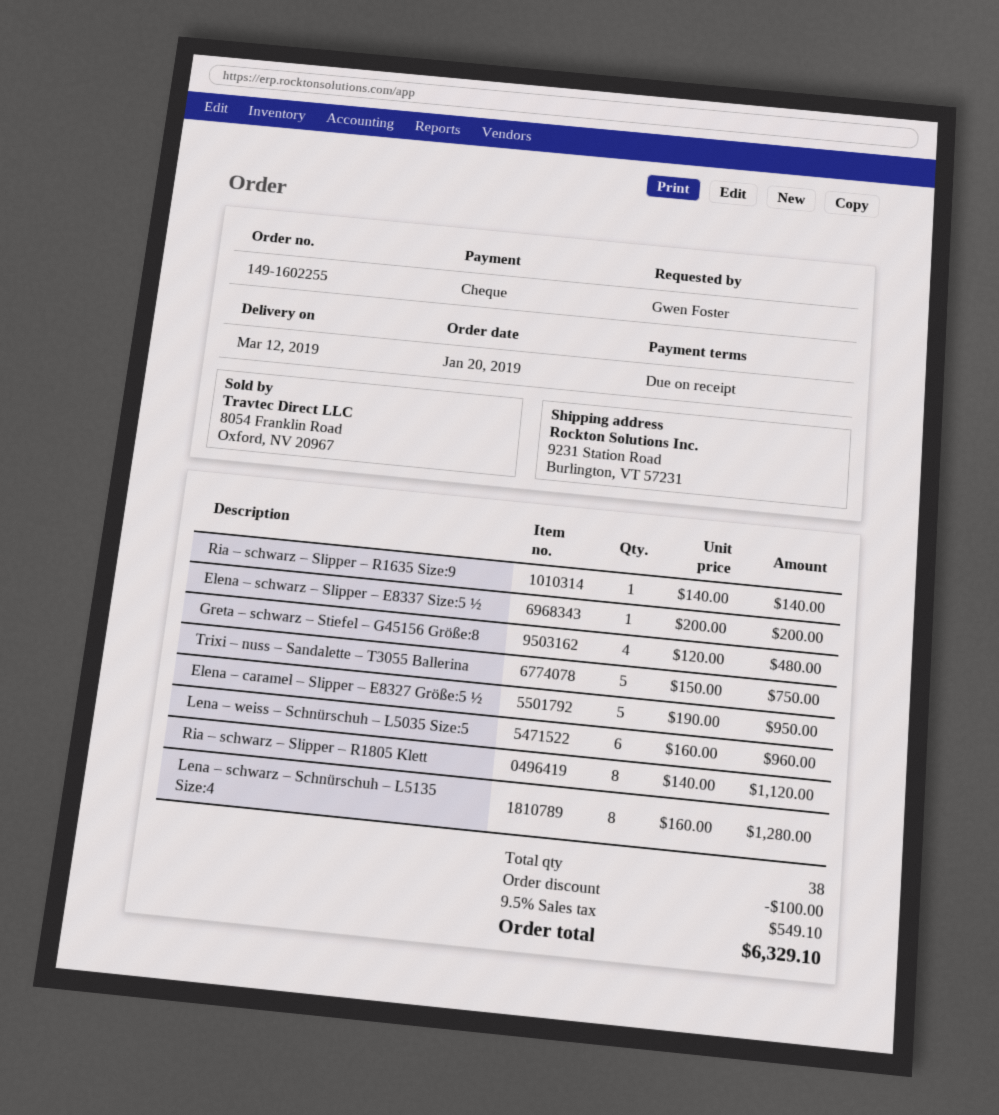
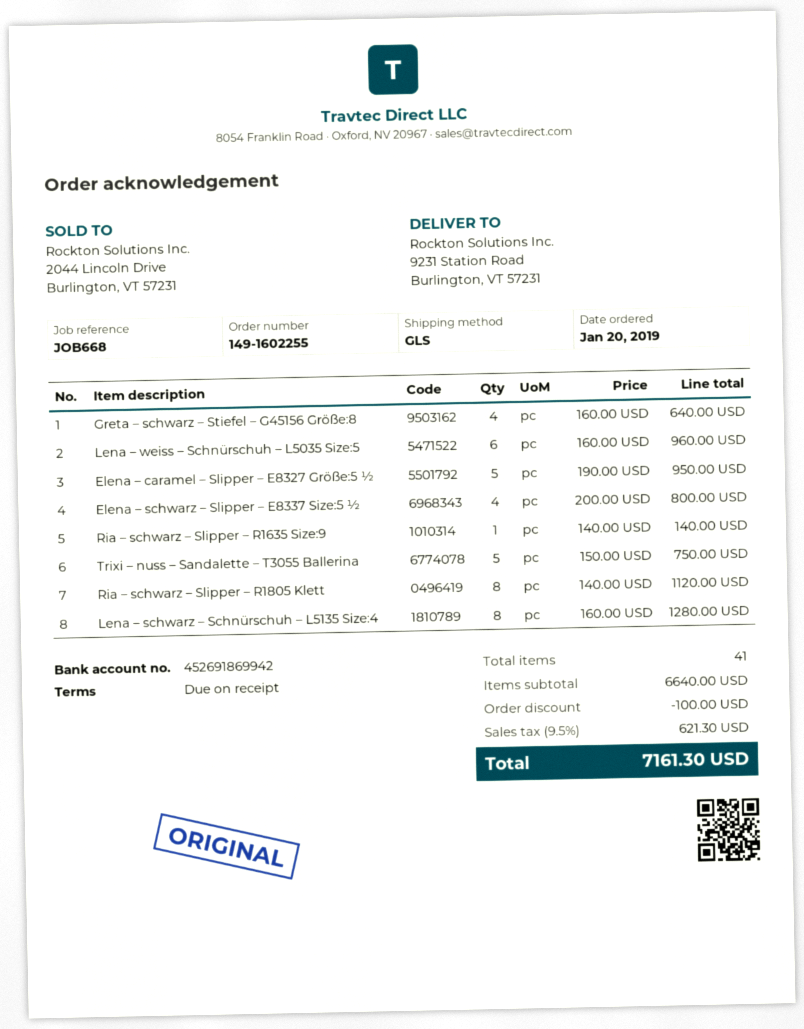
Elena – schwarz – Slipper – E8337 Size:5 ½: 1 x 200.00 = 200.00 -> 4 x 200.00 = 800.00
Greta – schwarz – Stiefel – G45156 Größe:8: 4 x 120.00 = 480.00 -> 4 x 160.00 = 640.00
total quantity: 38 -> 41
tax: 9.5% = 549.10 -> 9.5% = 621.30
total: 6329.10 -> 7161.30

